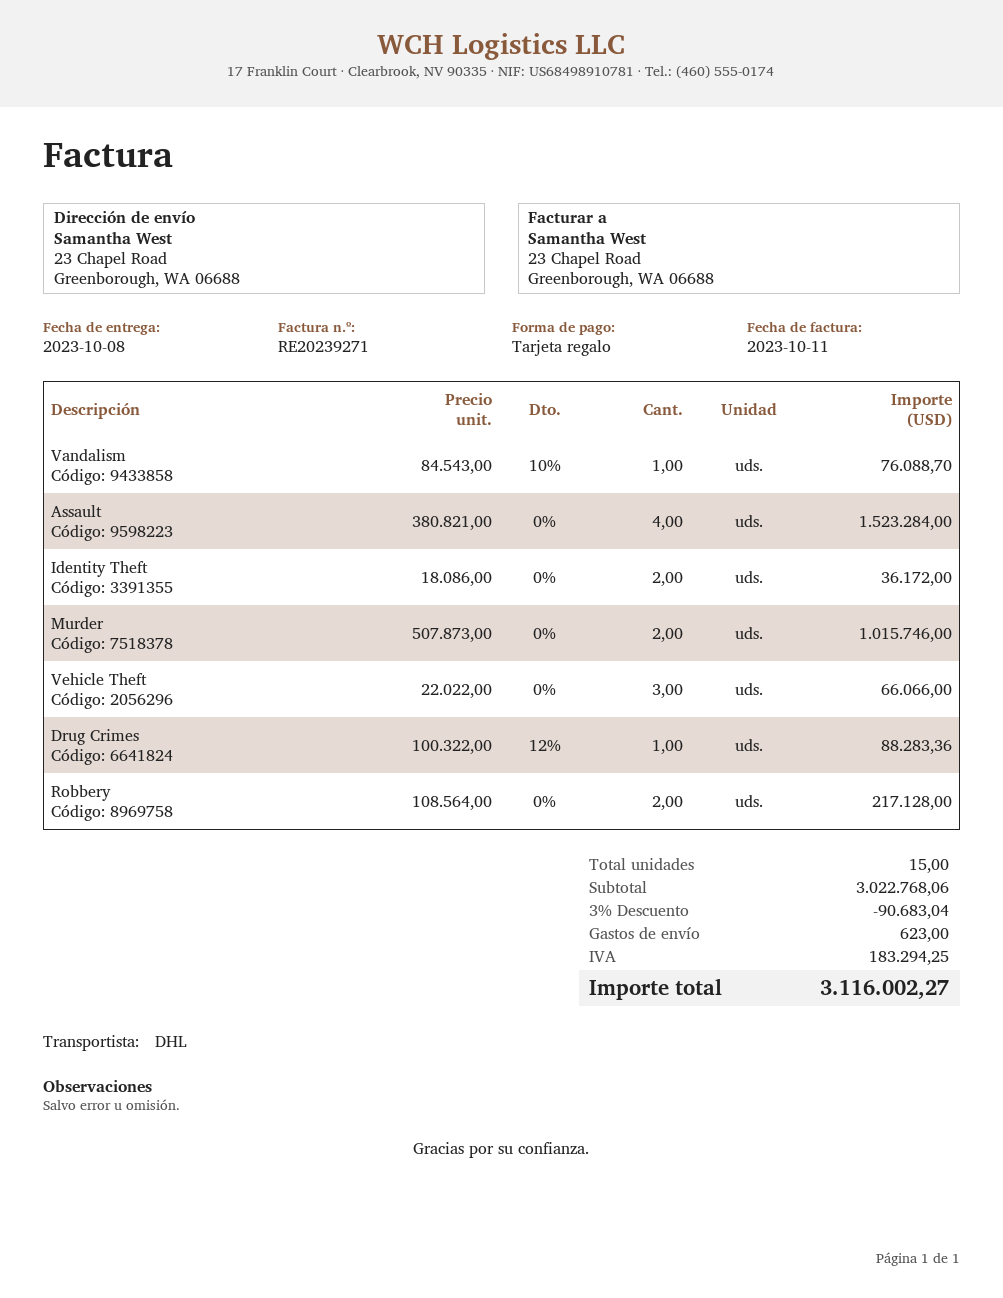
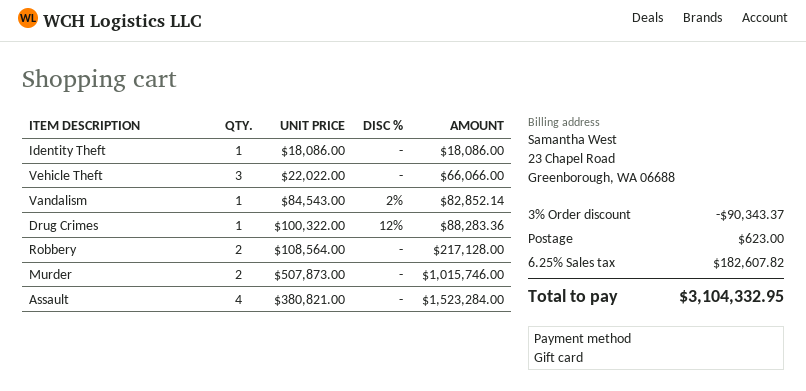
Vandalism: 1 x 84543.00 - 10% = 76088.70 -> 1 x 84543.00 - 2% = 82852.14
Identity Theft: 2 x 18086.00 = 36172.00 -> 1 x 18086.00 = 18086.00
discount: 3% = 90683.04 -> 3% = 90343.37
tax: 183294.25 -> 182607.82
total: 3116002.27 -> 3104332.95

